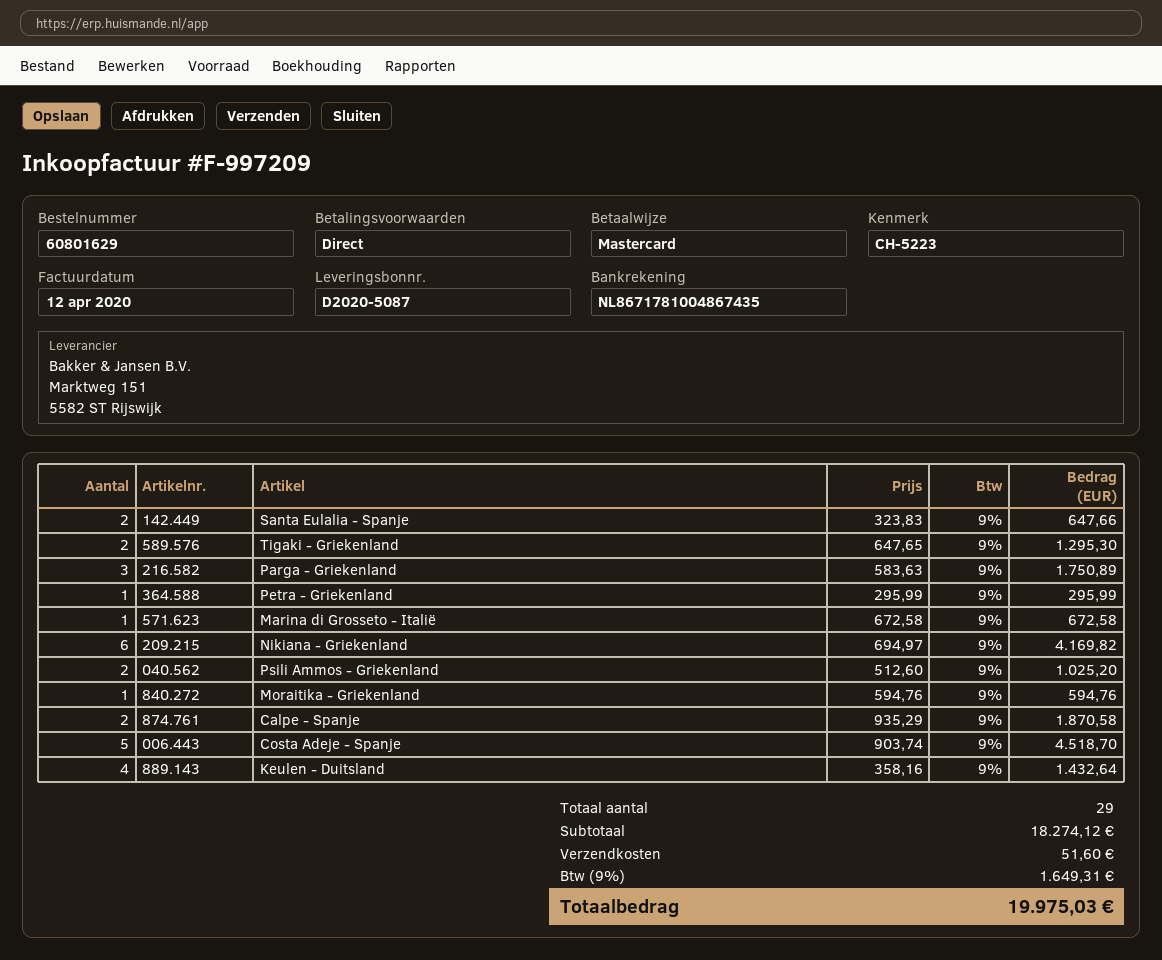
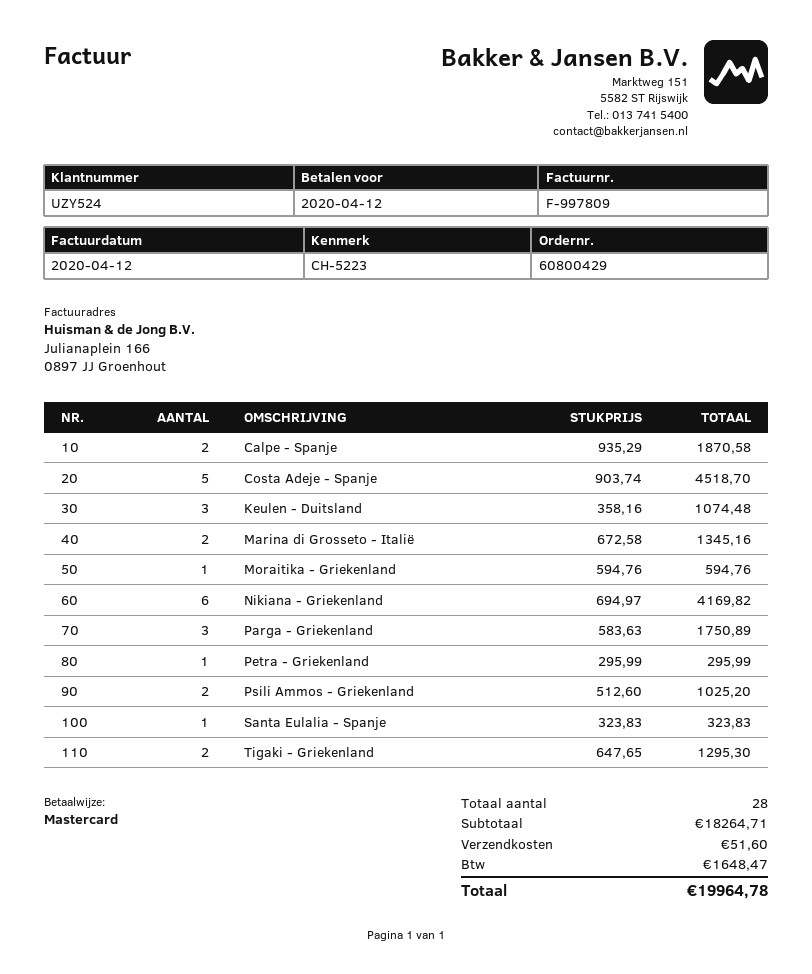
order number: 60801629 -> 60800429
invoice number: F-997209 -> F-997809
Santa Eulalia - Spanje: 2 x 323.83 = 647.66 -> 1 x 323.83 = 323.83
Marina di Grosseto - Italië: 1 x 672.58 = 672.58 -> 2 x 672.58 = 1345.16
Keulen - Duitsland: 4 x 358.16 = 1432.64 -> 3 x 358.16 = 1074.48
total quantity: 29 -> 28
subtotal: 18274.12 -> 18264.71
tax: 1649.31 -> 1648.47
total: 19975.03 -> 19964.78

